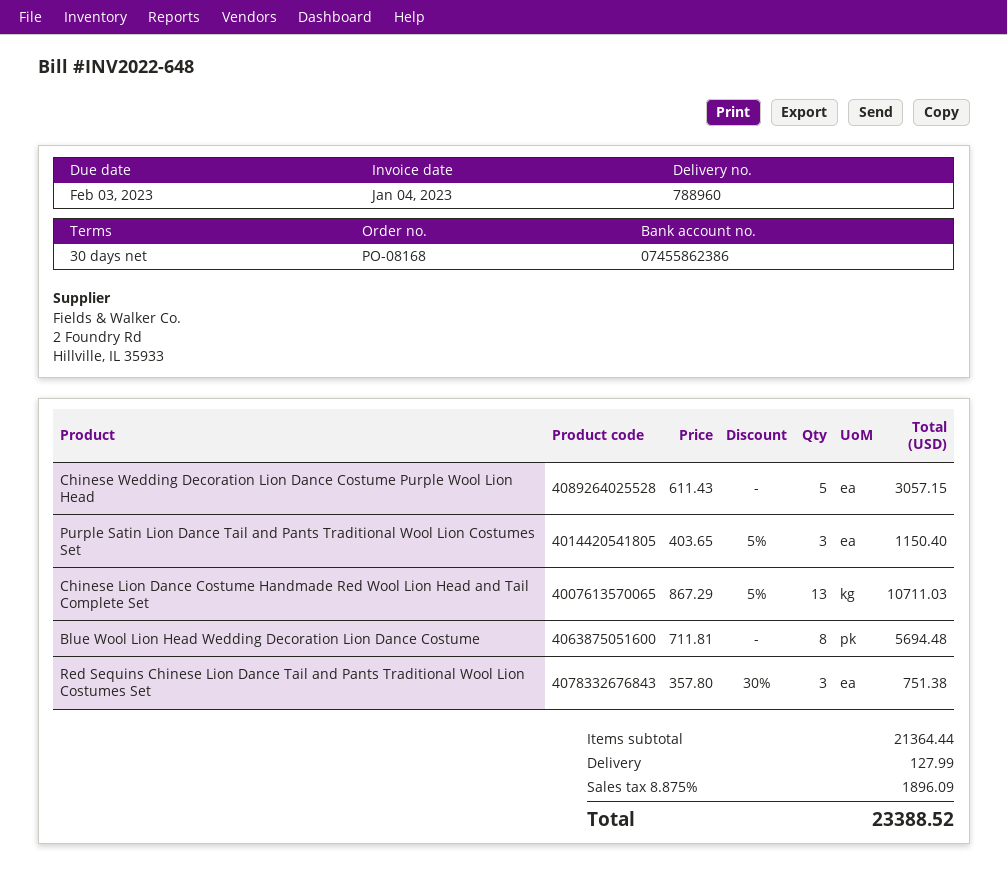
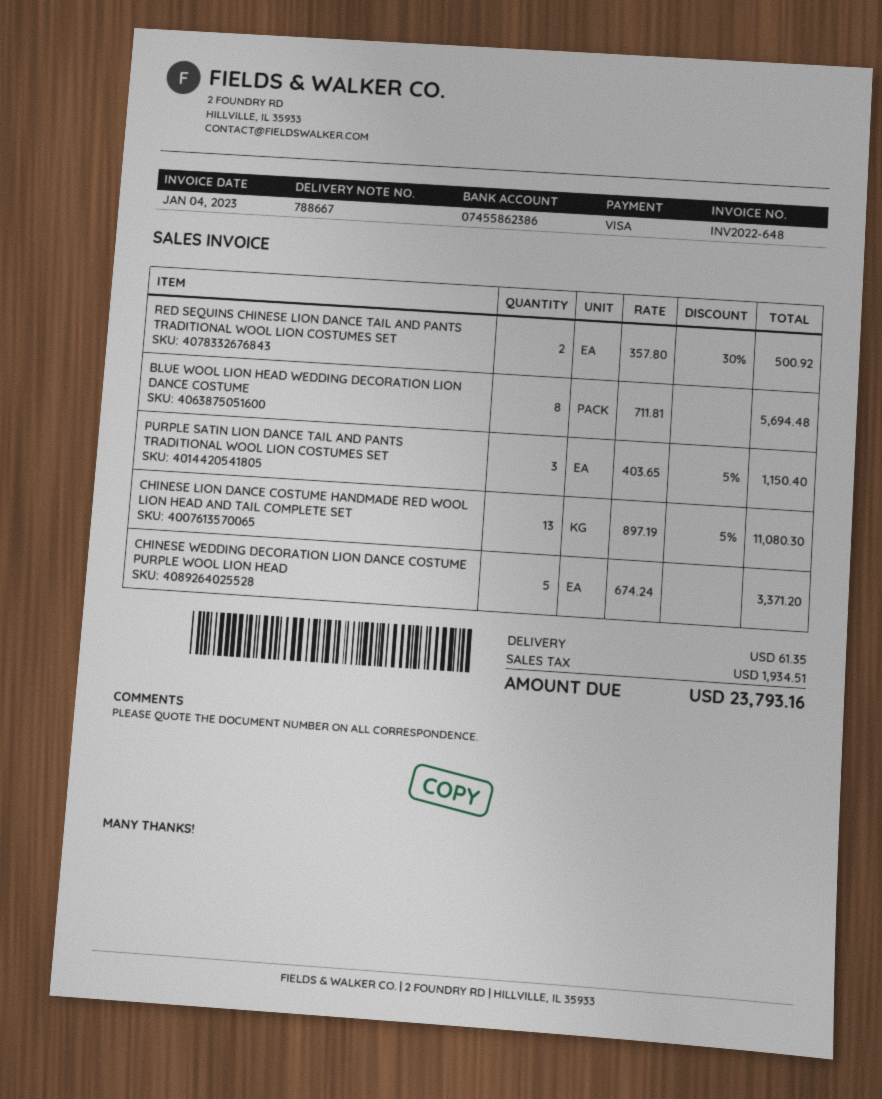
delivery note number: 788960 -> 788667
Chinese Wedding Decoration Lion Dance Costume Purple Wool Lion Head: 5 x 611.43 = 3057.15 -> 5 x 674.24 = 3371.20
Chinese Lion Dance Costume Handmade Red Wool Lion Head and Tail Complete Set: 13 x 867.29 - 5% = 10711.03 -> 13 x 897.19 - 5% = 11080.30
Red Sequins Chinese Lion Dance Tail and Pants Traditional Wool Lion Costumes Set: 3 x 357.80 - 30% = 751.38 -> 2 x 357.80 - 30% = 500.92
shipping: 127.99 -> 61.35
tax: 1896.09 -> 1934.51
total: 23388.52 -> 23793.16

